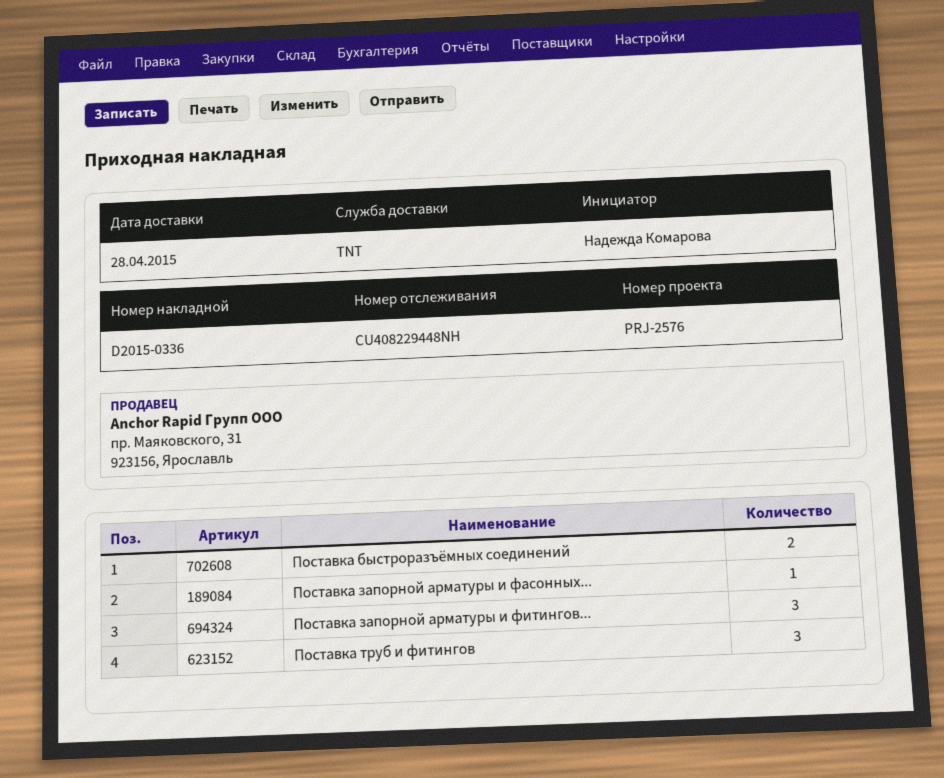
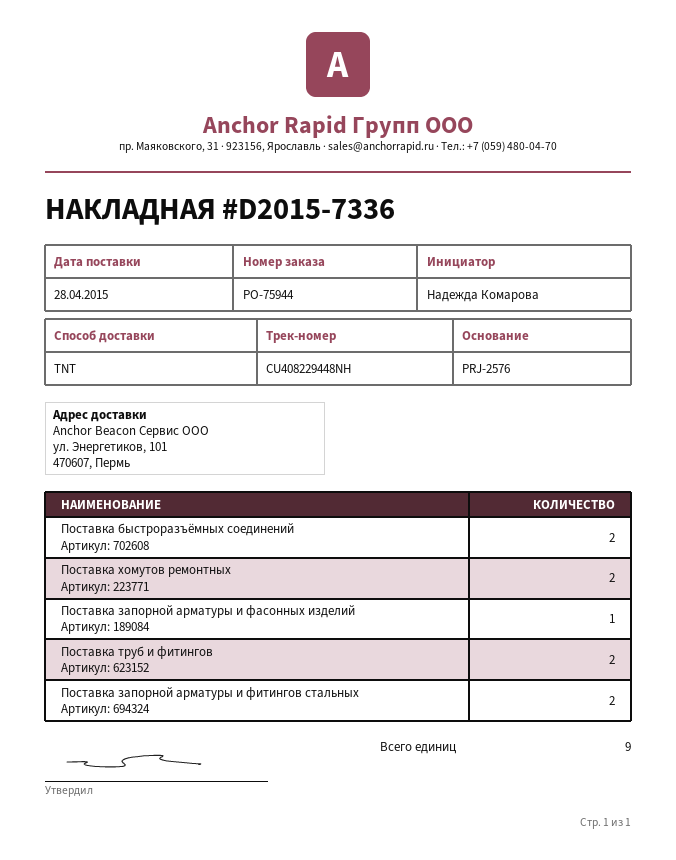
delivery note number: D2015-0336 -> D2015-7336
Поставка запорной арматуры и фитингов...: 3 -> 2
Поставка труб и фитингов: 3 -> 2
Поставка хомутов ремонтных: none -> 2

